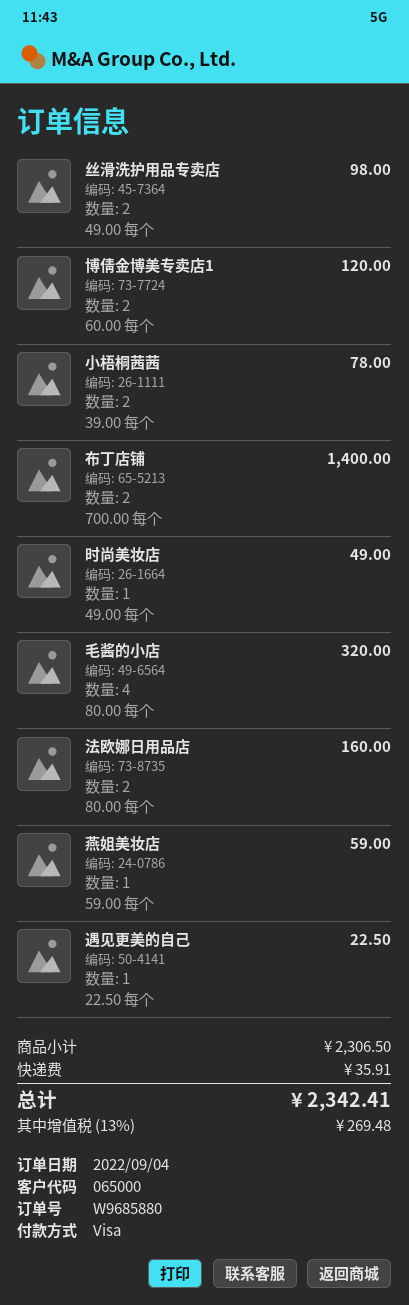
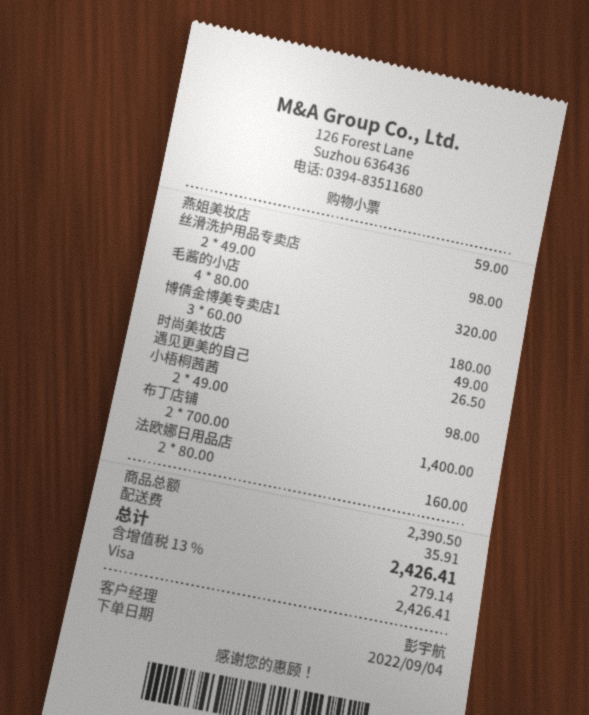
博倩金博美专卖店1: 2 x 60.00 = 120.00 -> 3 x 60.00 = 180.00
小梧桐茜茜: 2 x 39.00 = 78.00 -> 2 x 49.00 = 98.00
遇见更美的自己: 1 x 22.50 = 22.50 -> 1 x 26.50 = 26.50
subtotal: 2306.50 -> 2390.50
tax: 13% = 269.48 -> 13% = 279.14
total: 2342.41 -> 2426.41

